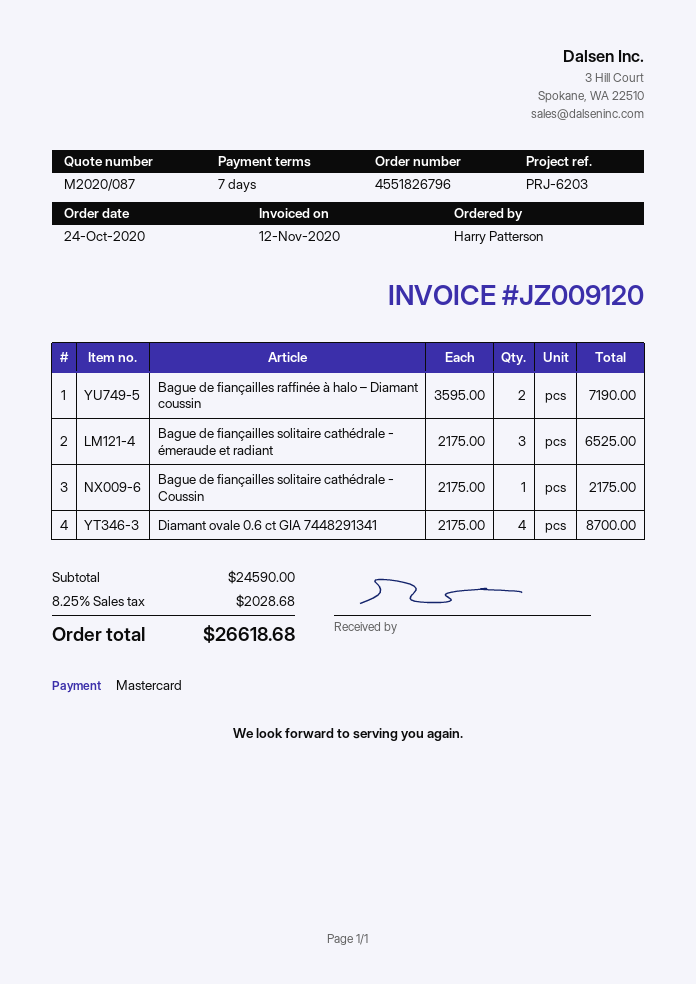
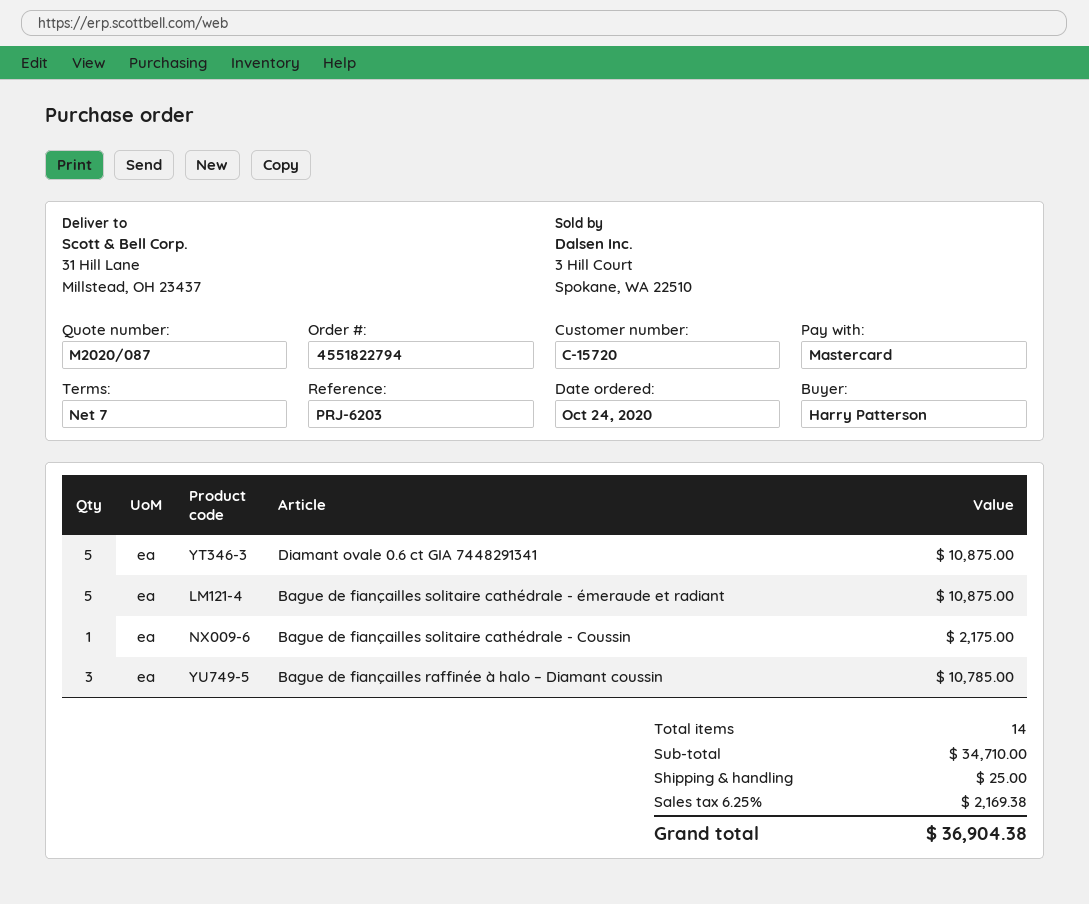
order number: 4551826796 -> 4551822794
Bague de fiançailles raffinée à halo – Diamant coussin: 2 for 7190.00 -> 3 for 10785.00
Bague de fiançailles solitaire cathédrale - émeraude et radiant: 3 for 6525.00 -> 5 for 10875.00
Diamant ovale 0.6 ct GIA 7448291341: 4 for 8700.00 -> 5 for 10875.00
subtotal: 24590.00 -> 34710.00
shipping: none -> 25.00
tax: 8.25% = 2028.68 -> 6.25% = 2169.38
total: 26618.68 -> 36904.38

